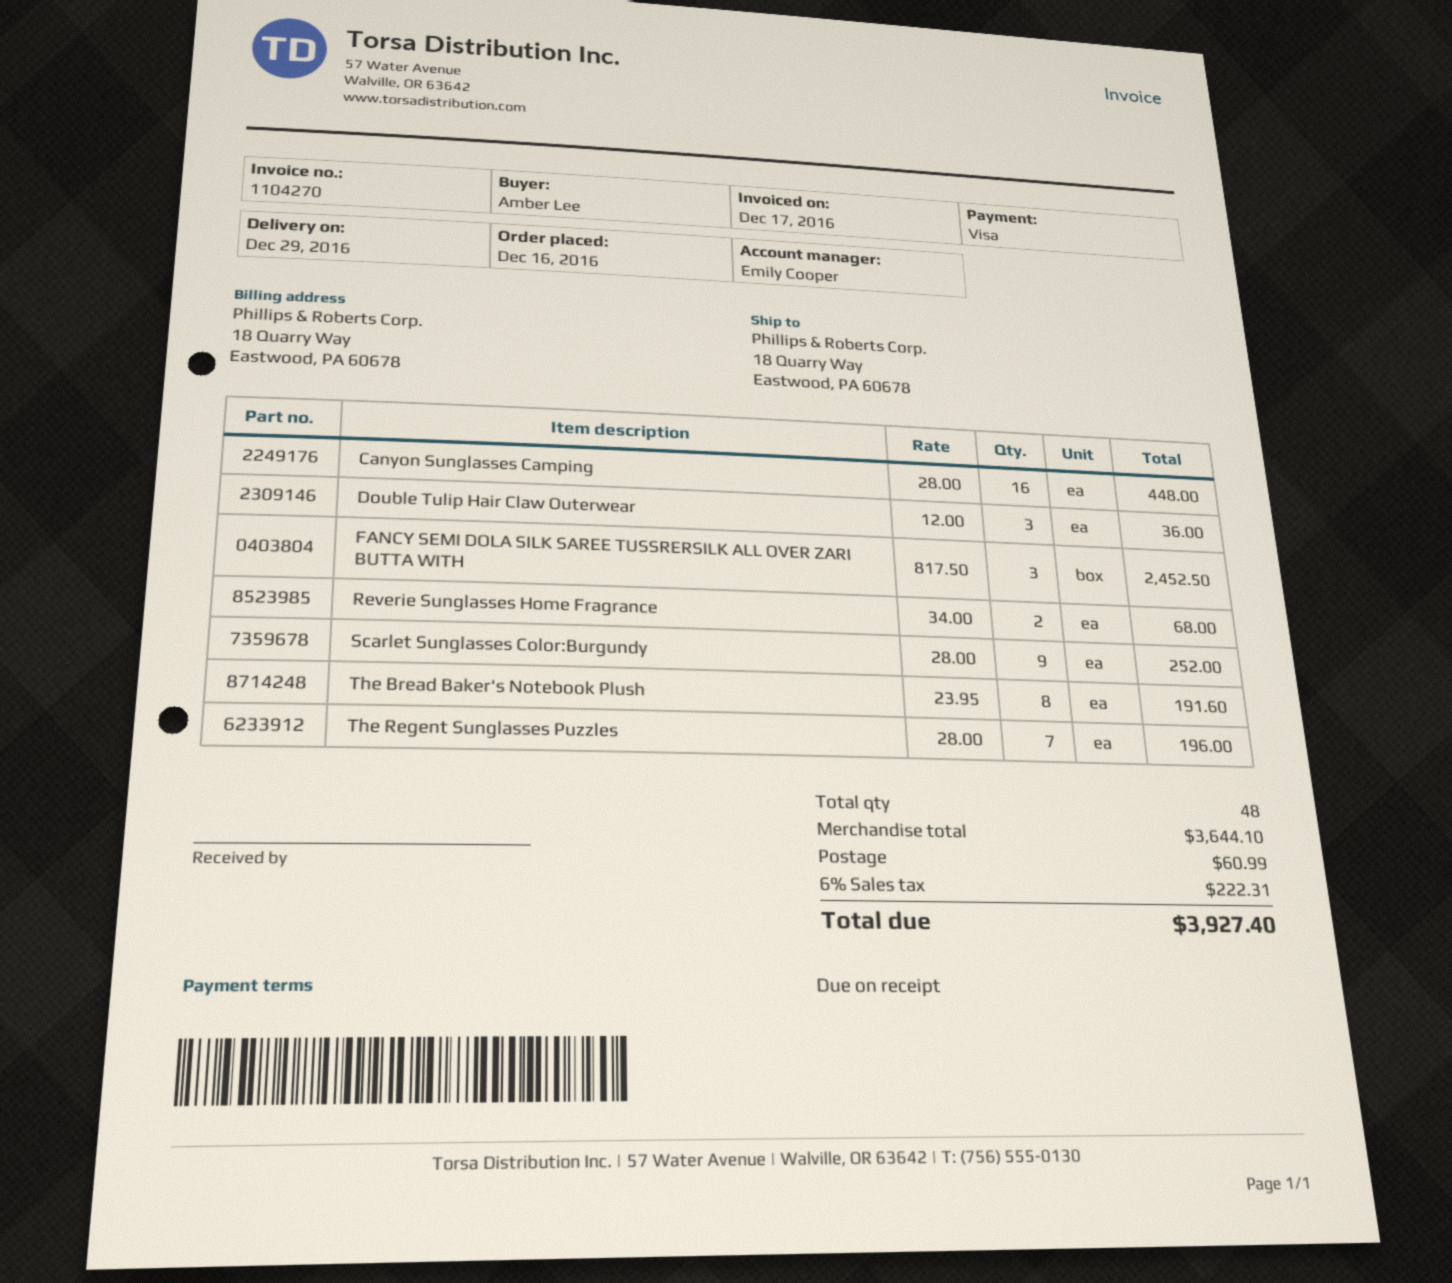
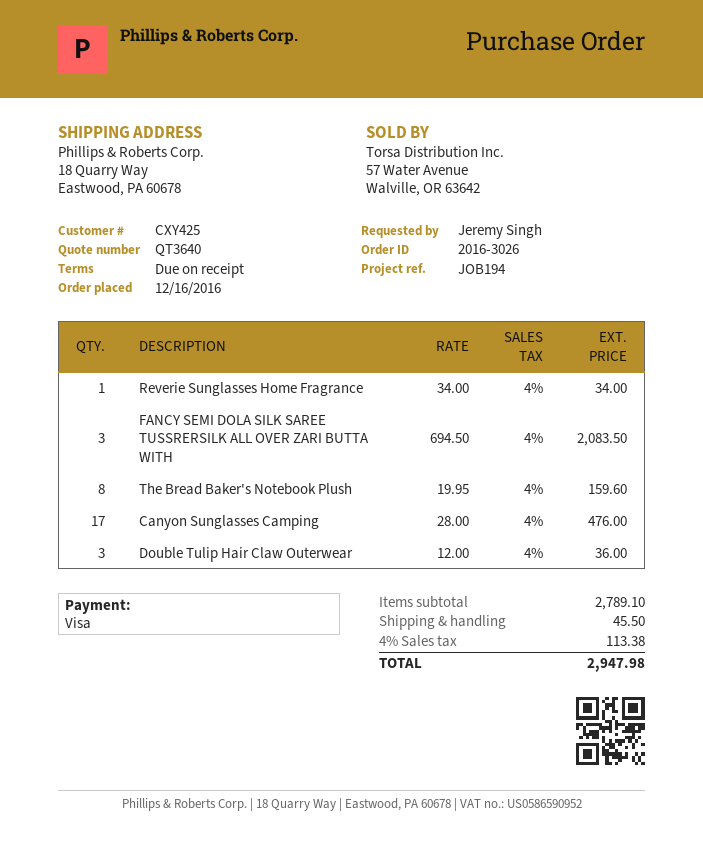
ordered by: Amber Lee -> Jeremy Singh
Canyon Sunglasses Camping: 16 x 28.00 = 448.00 -> 17 x 28.00 = 476.00
FANCY SEMI DOLA SILK SAREE TUSSRERSILK ALL OVER ZARI BUTTA WITH: 3 x 817.50 = 2452.50 -> 3 x 694.50 = 2083.50
Reverie Sunglasses Home Fragrance: 2 x 34.00 = 68.00 -> 1 x 34.00 = 34.00
Scarlet Sunglasses Color:Burgundy: 9 x 28.00 = 252.00 -> none
The Bread Baker's Notebook Plush: 8 x 23.95 = 191.60 -> 8 x 19.95 = 159.60
The Regent Sunglasses Puzzles: 7 x 28.00 = 196.00 -> none
subtotal: 3644.10 -> 2789.10
shipping: 60.99 -> 45.50
tax: 6% = 222.31 -> 4% = 113.38
total: 3927.40 -> 2947.98

